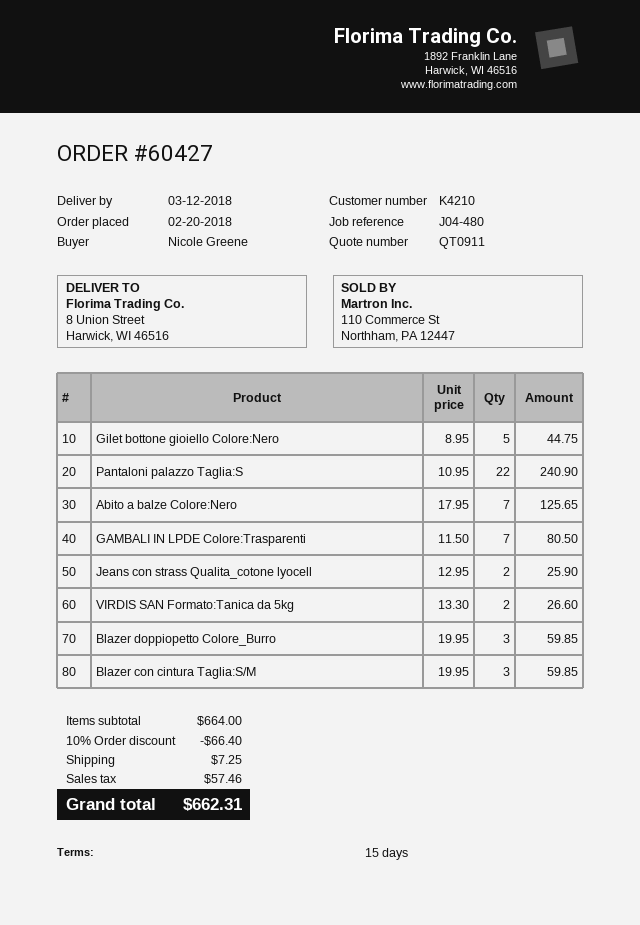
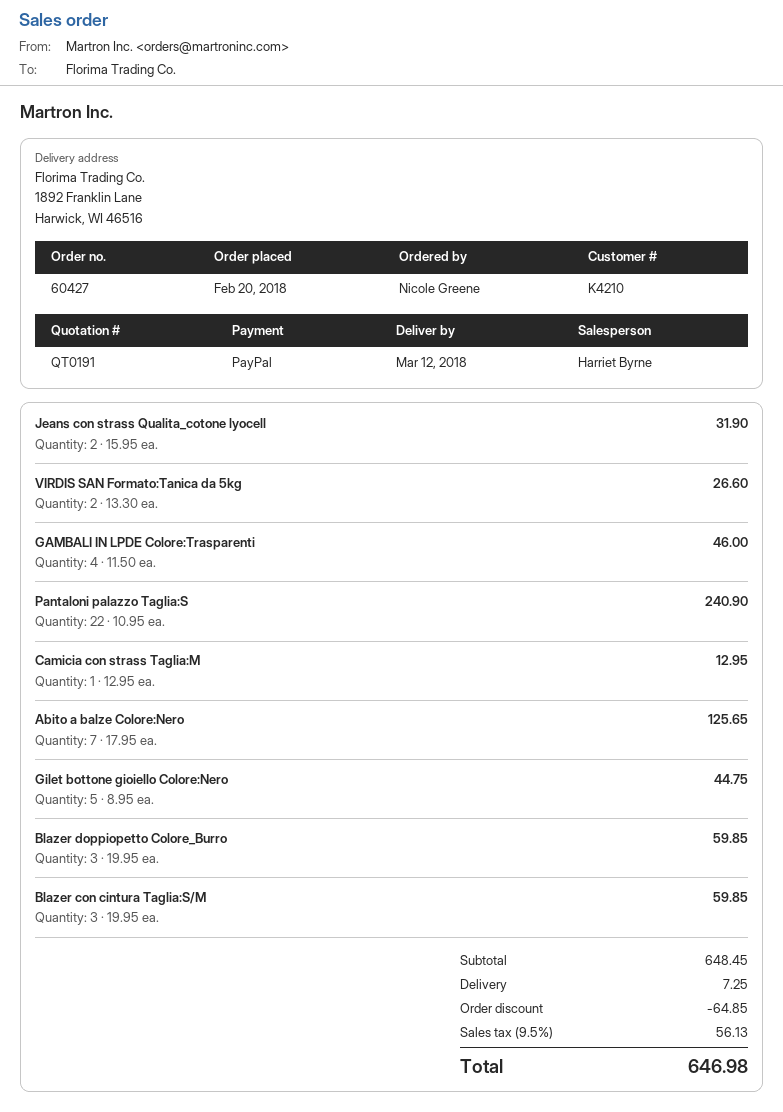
quote number: QT0911 -> QT0191
ship to: 8 Union Street, Harwick, WI 46516 -> 1892 Franklin Lane, Harwick, WI 46516
GAMBALI IN LPDE Colore:Trasparenti: 7 x 11.50 = 80.50 -> 4 x 11.50 = 46.00
Jeans con strass Qualita_cotone lyocell: 2 x 12.95 = 25.90 -> 2 x 15.95 = 31.90
Camicia con strass Taglia:M: none -> 1 x 12.95 = 12.95
subtotal: 664.00 -> 648.45
discount: 66.40 -> 64.85
tax: 57.46 -> 56.13
total: 662.31 -> 646.98

